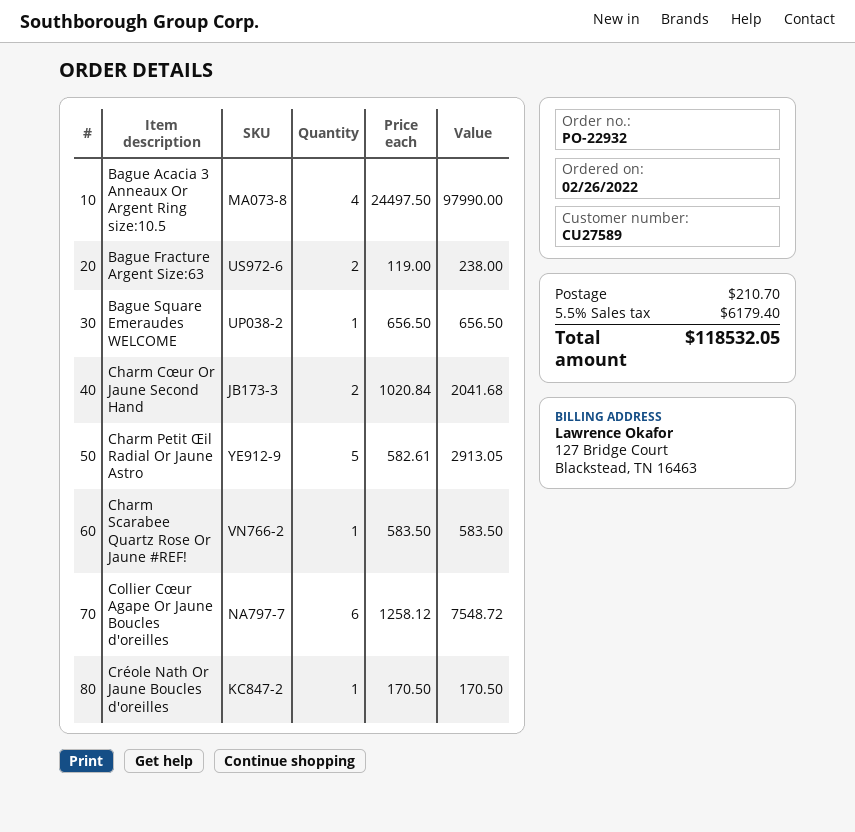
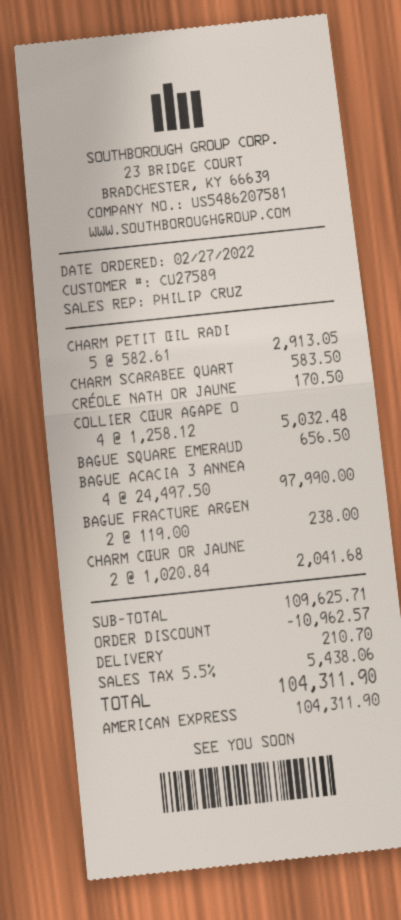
order date: 2022-02-26 -> 2022-02-27
Collier Cœur Agape Or Jaune Boucles d'oreilles: 6 x 1258.12 = 7548.72 -> 4 x 1258.12 = 5032.48
discount: none -> 10962.57
tax: 5.5% = 6179.40 -> 5.5% = 5438.06
total: 118532.05 -> 104311.90

